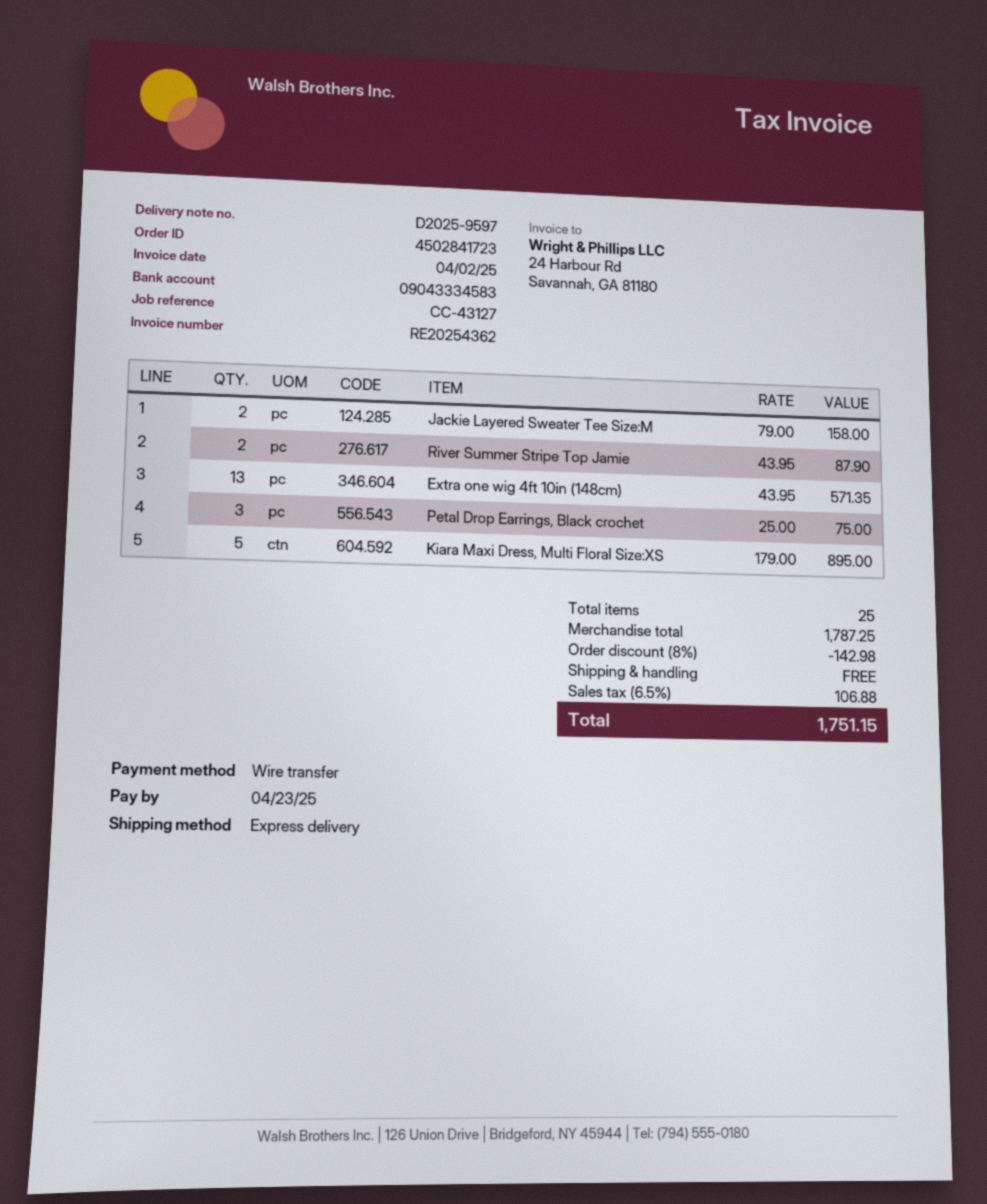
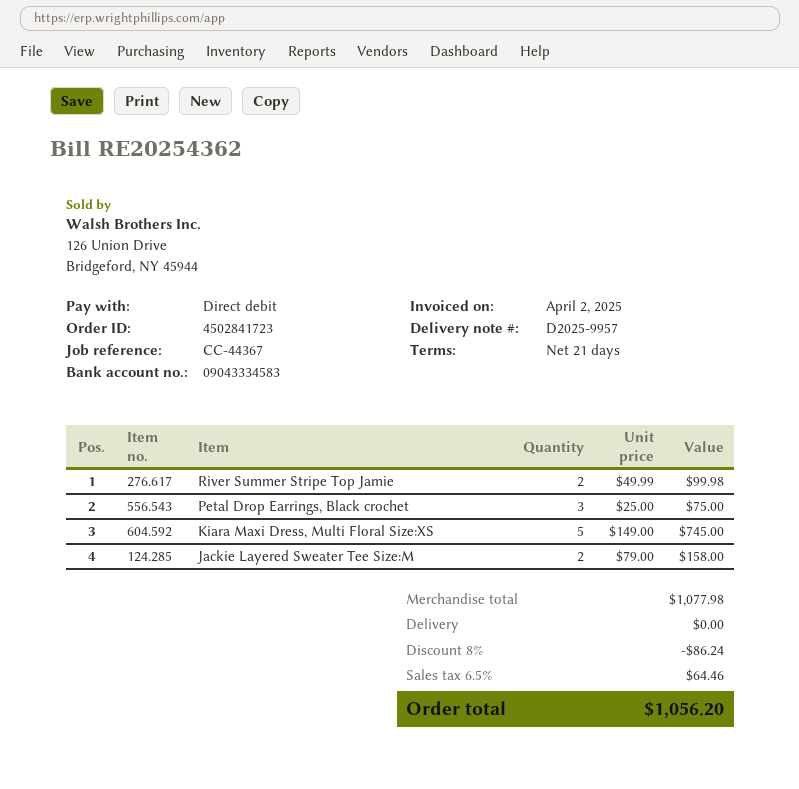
delivery note number: D2025-9597 -> D2025-9957
reference: CC-43127 -> CC-44367
payment method: bank transfer -> direct debit
River Summer Stripe Top Jamie: 2 x 43.95 = 87.90 -> 2 x 49.99 = 99.98
Extra one wig 4ft 10in (148cm): 13 x 43.95 = 571.35 -> none
Kiara Maxi Dress, Multi Floral Size:XS: 5 x 179.00 = 895.00 -> 5 x 149.00 = 745.00
subtotal: 1787.25 -> 1077.98
discount: 8% = 142.98 -> 8% = 86.24
tax: 6.5% = 106.88 -> 6.5% = 64.46
total: 1751.15 -> 1056.20

